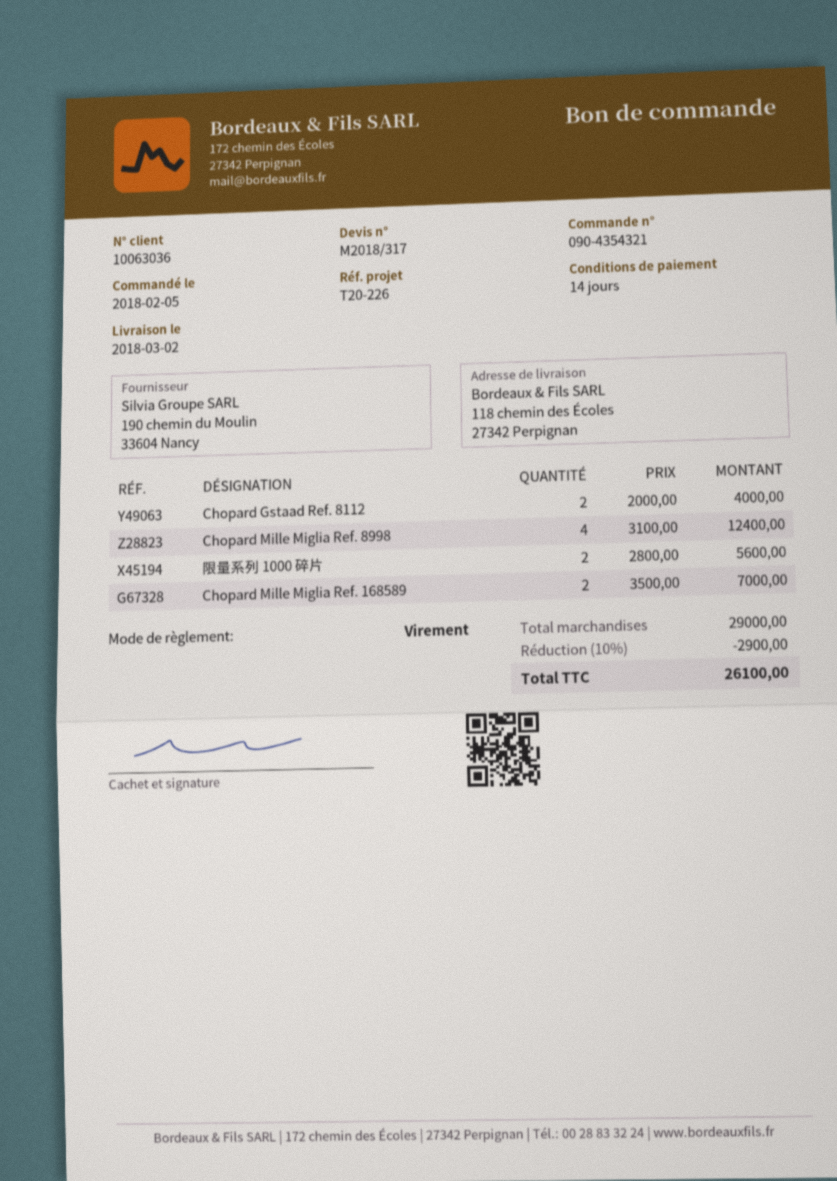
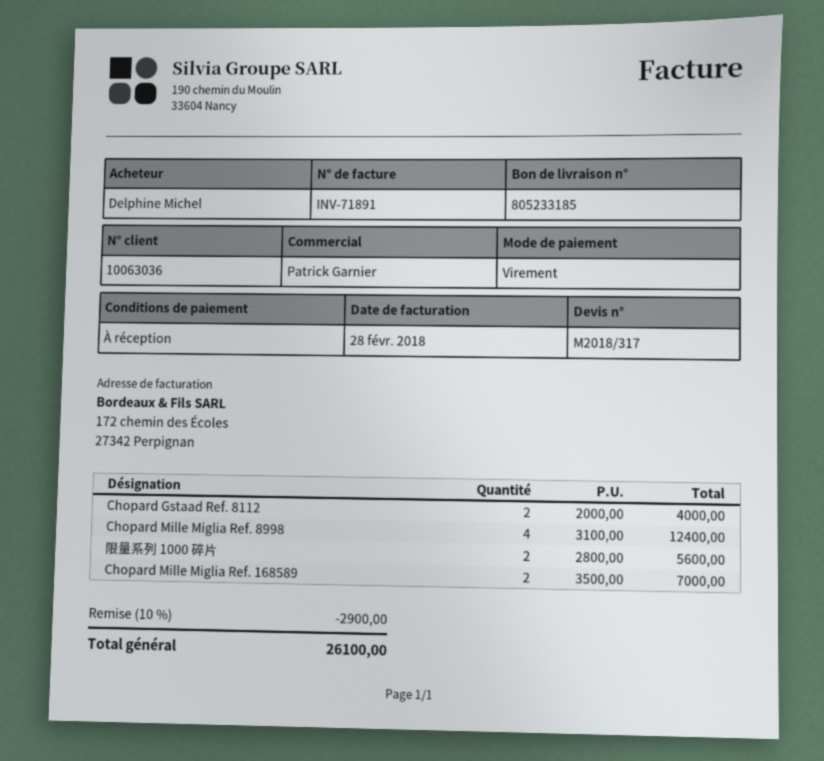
payment terms: 14 days -> on receipt

